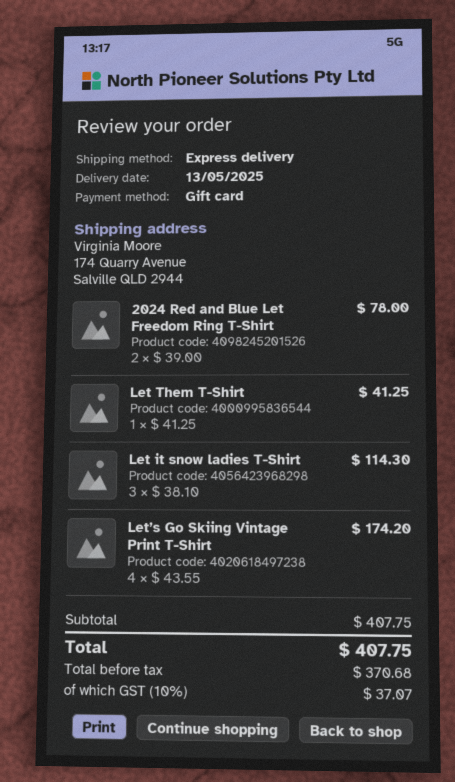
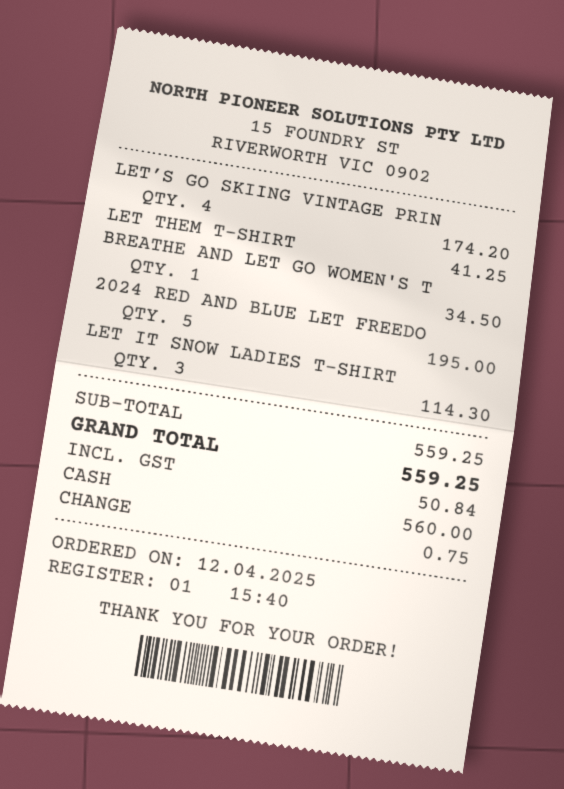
payment method: gift card -> cash
2024 Red and Blue Let Freedom Ring T-Shirt: 2 for 78.00 -> 5 for 195.00
BREATHE AND LET GO WOMEN'S T: none -> 1 for 34.50
subtotal: 407.75 -> 559.25
tax: 37.07 -> 50.84
total: 407.75 -> 559.25

